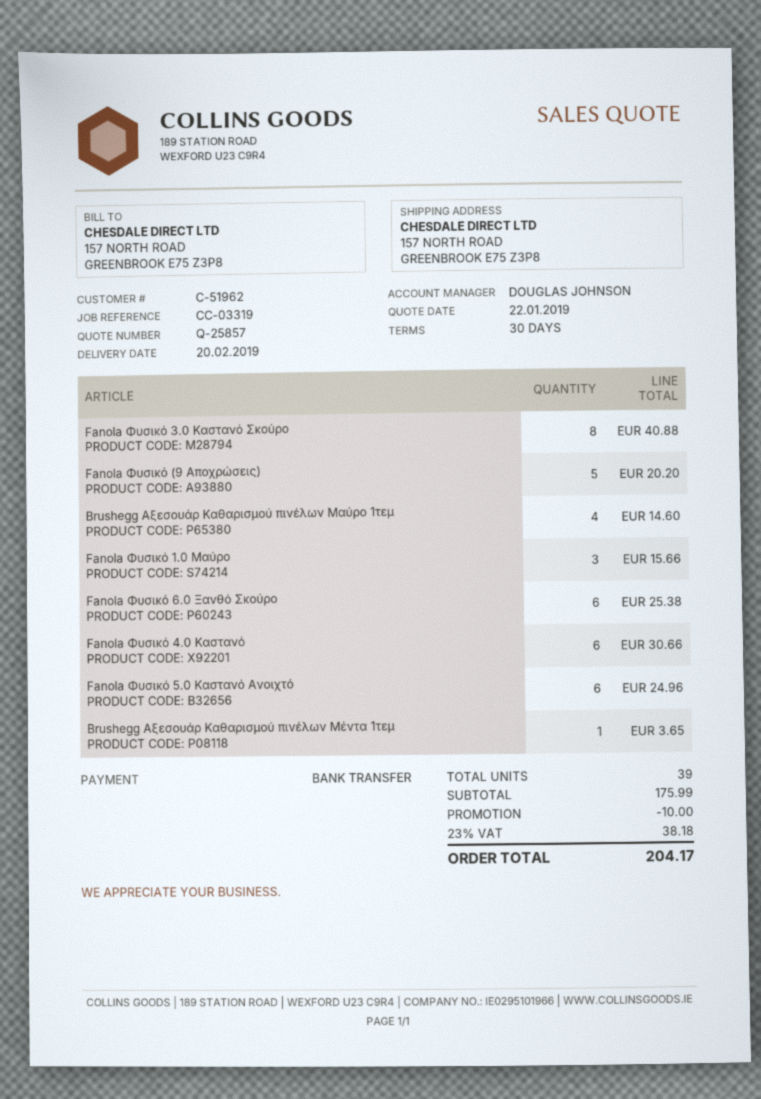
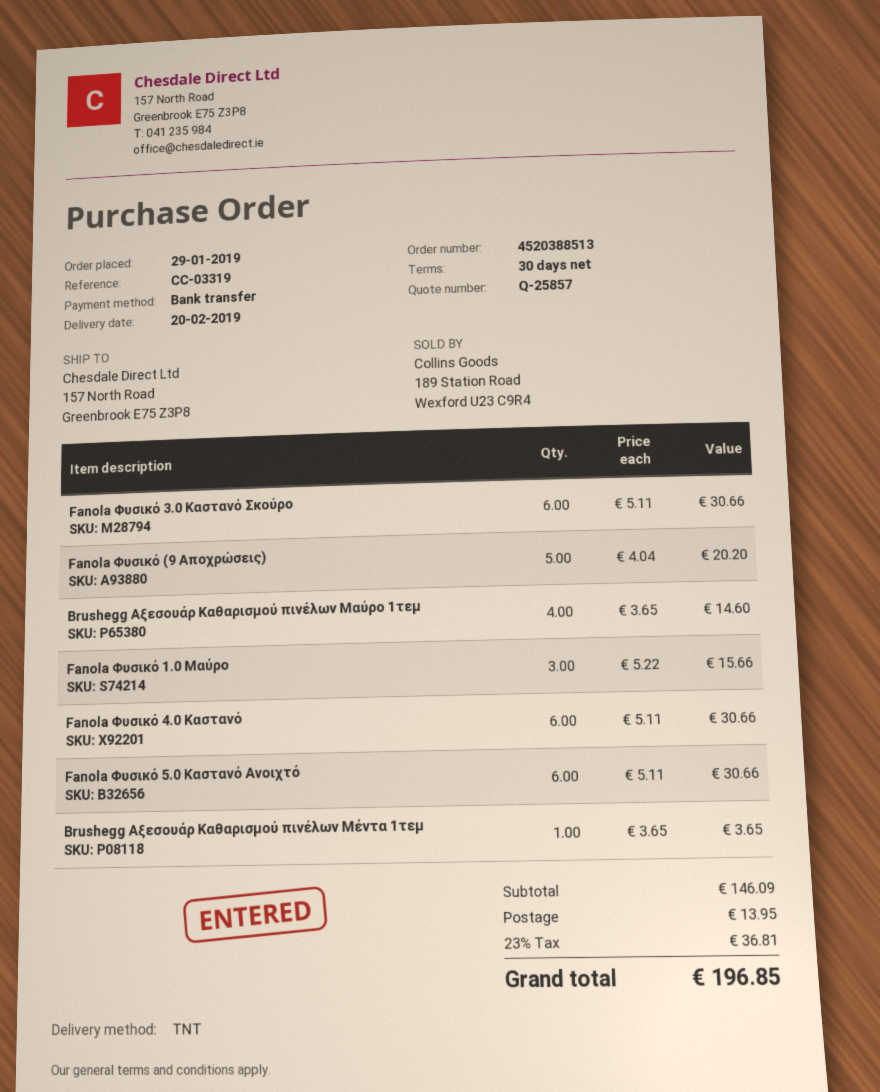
Fanola Φυσικό 3.0 Καστανό Σκούρο: 8 for 40.88 -> 6 for 30.66
Fanola Φυσικό 6.0 Ξανθό Σκούρο: 6 for 25.38 -> none
Fanola Φυσικό 5.0 Καστανό Ανοιχτό: 6 for 24.96 -> 6 for 30.66
subtotal: 175.99 -> 146.09
discount: 10.00 -> none
shipping: none -> 13.95
tax: 23% = 38.18 -> 23% = 36.81
total: 204.17 -> 196.85

